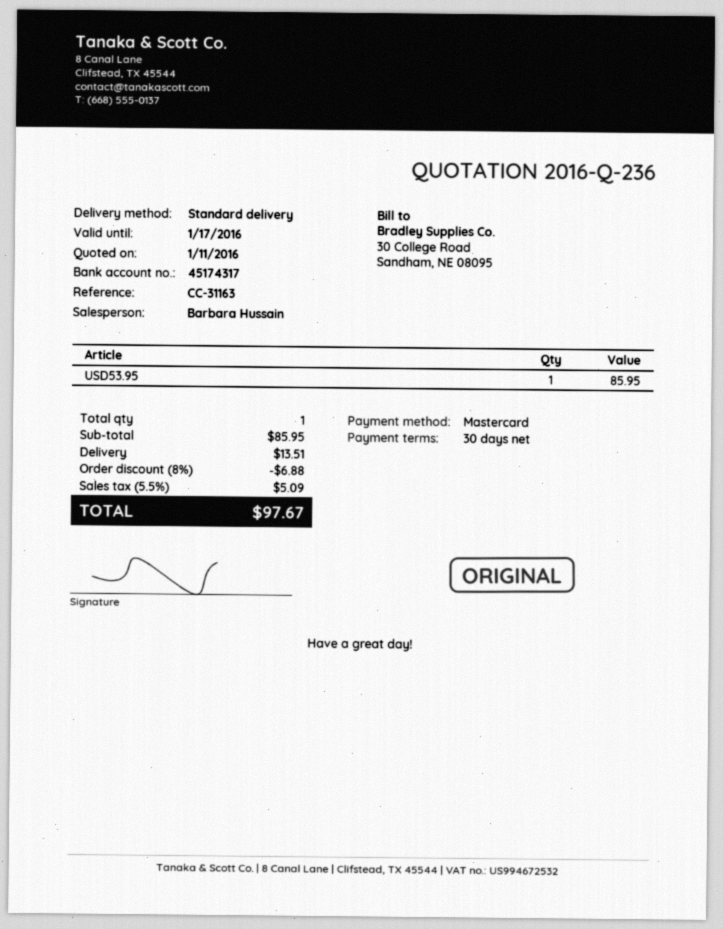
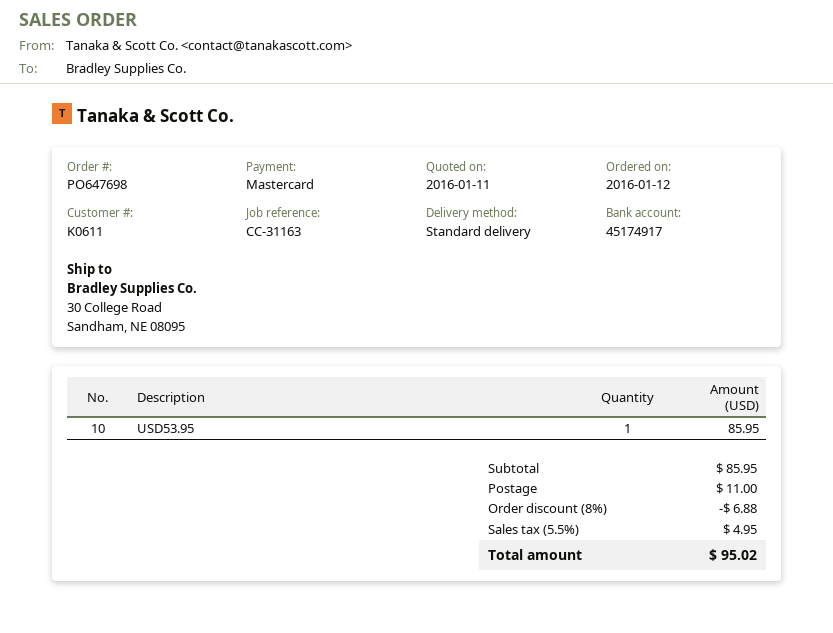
bank account: 45174317 -> 45174917
shipping: 13.51 -> 11.00
tax: 5.5% = 5.09 -> 5.5% = 4.95
total: 97.67 -> 95.02

